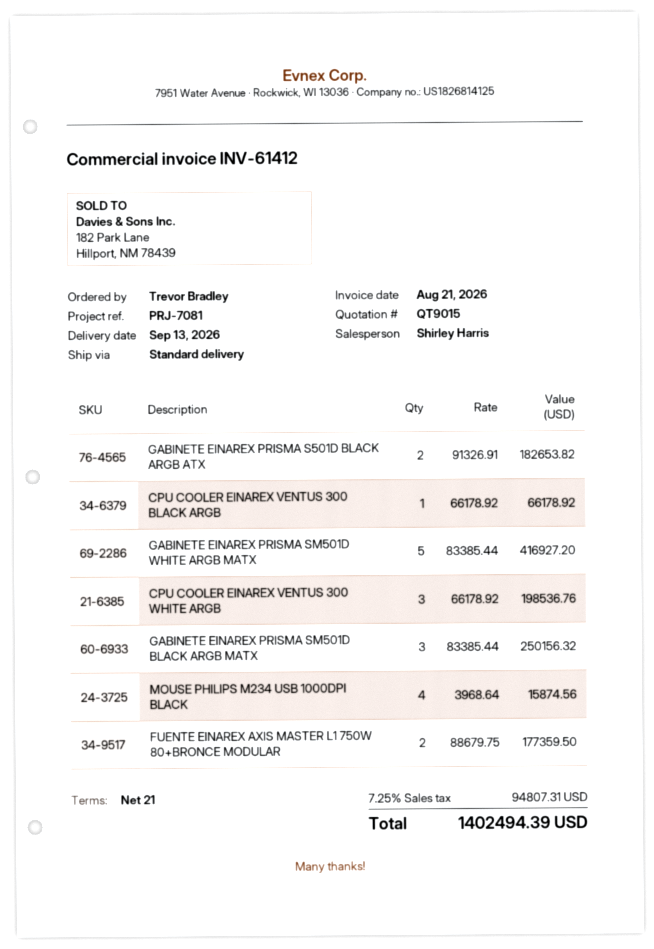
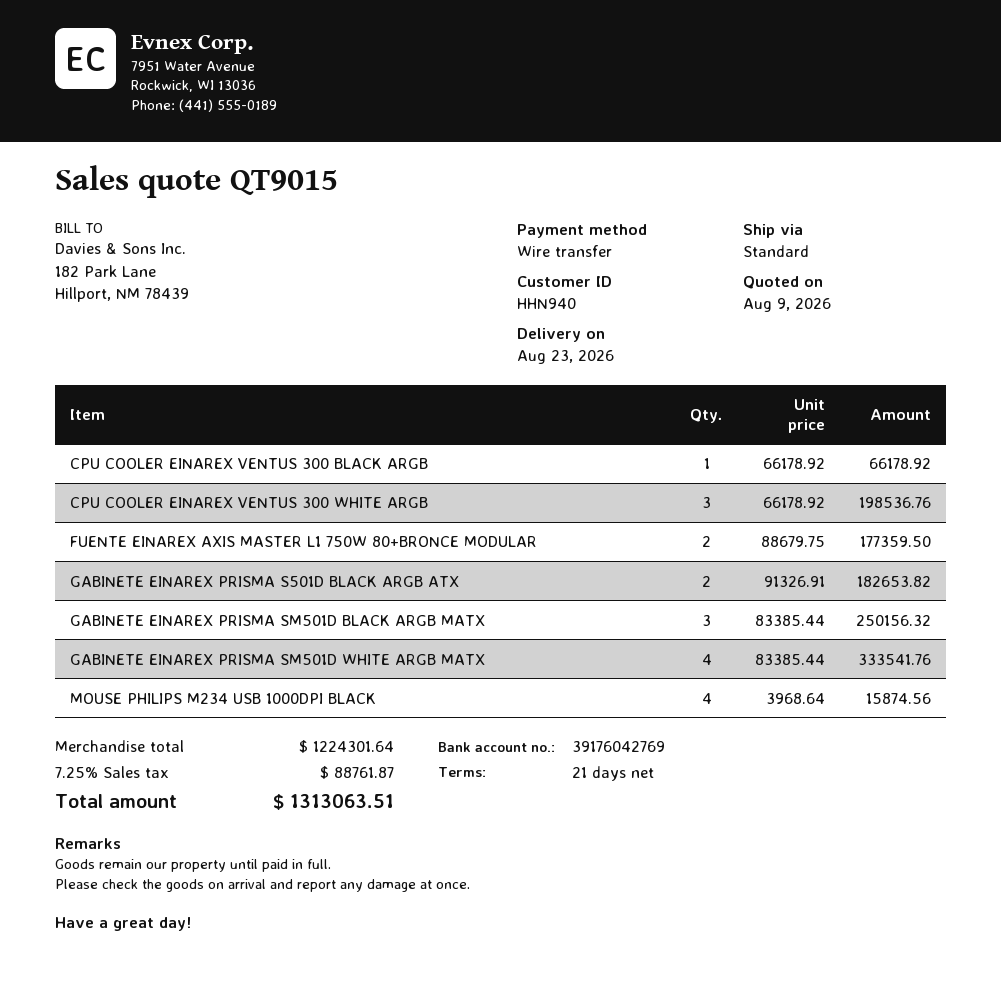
delivery date: 2026-09-13 -> 2026-08-23
GABINETE EINAREX PRISMA SM501D WHITE ARGB MATX: 5 x 83385.44 = 416927.20 -> 4 x 83385.44 = 333541.76
tax: 7.25% = 94807.31 -> 7.25% = 88761.87
total: 1402494.39 -> 1313063.51

